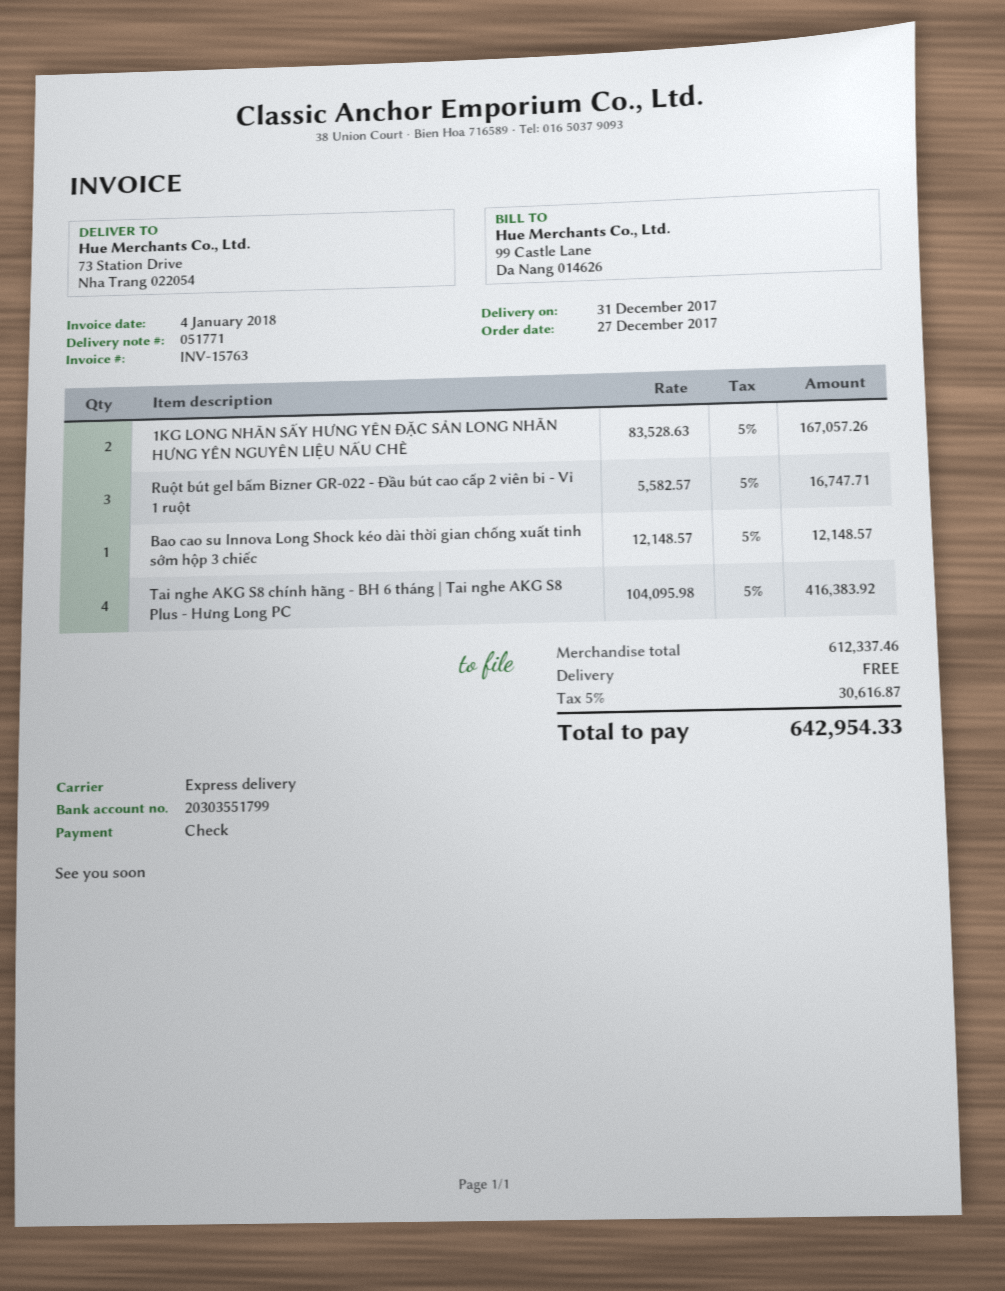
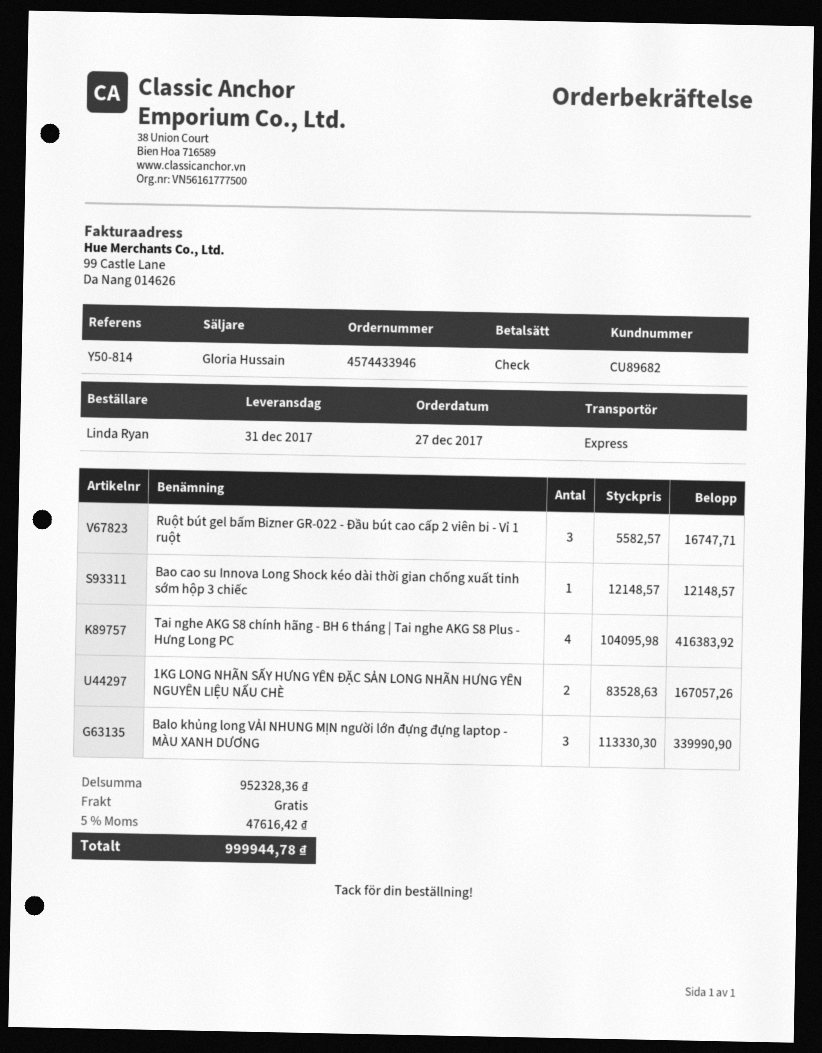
Balo khủng long VẢI NHUNG MỊN người lớn đựng đựng laptop - MÀU XANH DƯƠNG: none -> 3 x 113330.30 = 339990.90
subtotal: 612337.46 -> 952328.36
tax: 5% = 30616.87 -> 5% = 47616.42
total: 642954.33 -> 999944.78

